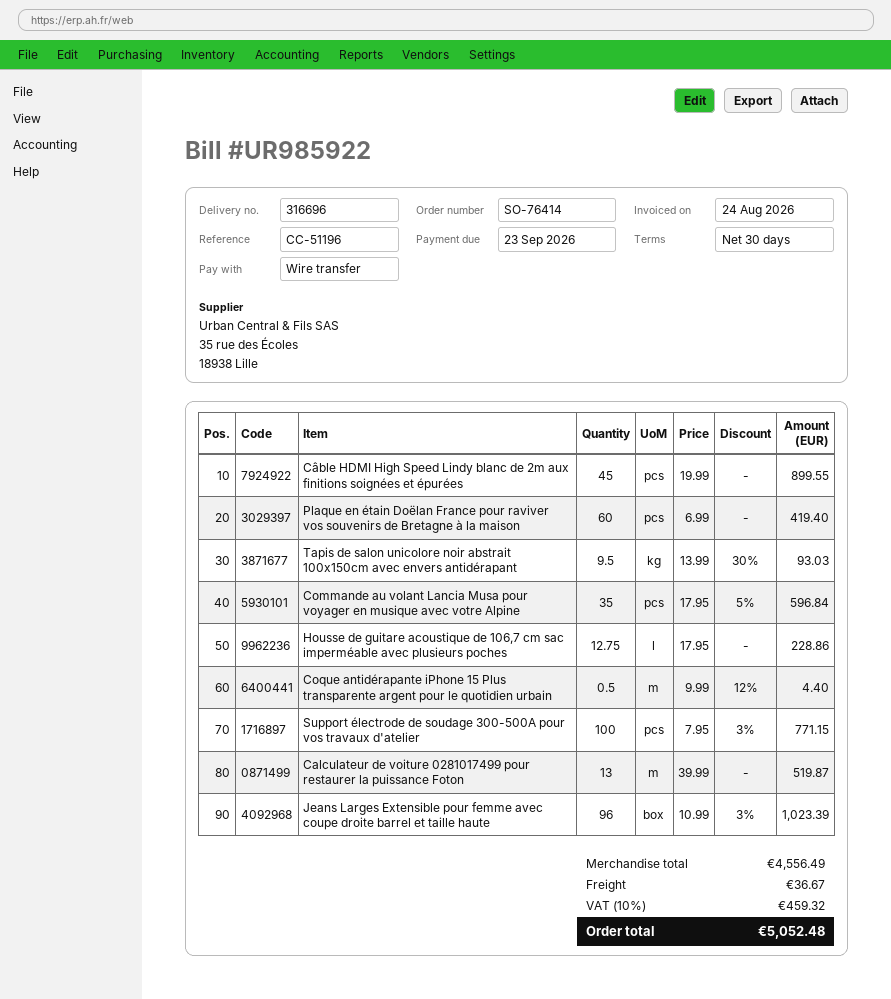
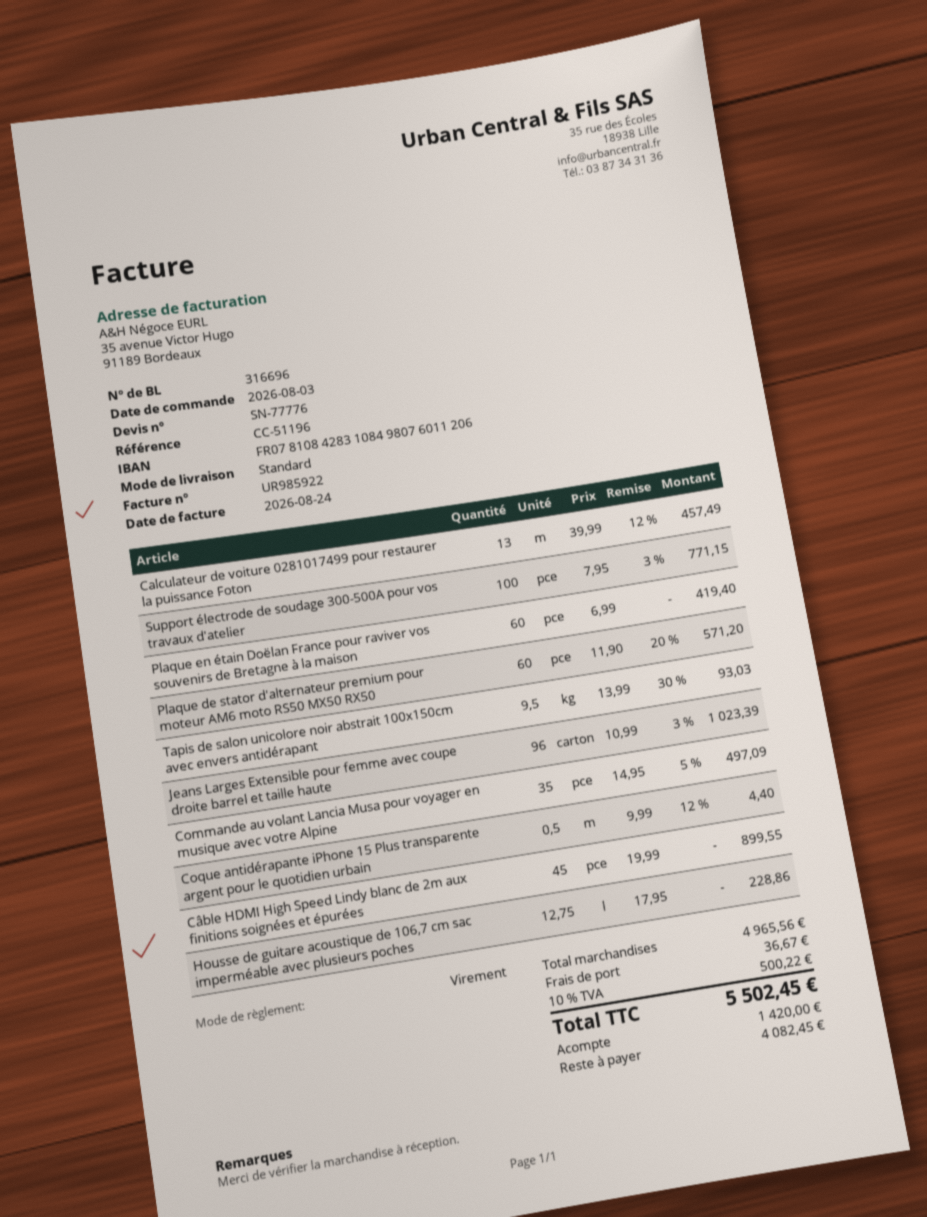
Commande au volant Lancia Musa pour voyager en musique avec votre Alpine: 35 x 17.95 - 5% = 596.84 -> 35 x 14.95 - 5% = 497.09
Calculateur de voiture 0281017499 pour restaurer la puissance Foton: 13 x 39.99 = 519.87 -> 13 x 39.99 - 12% = 457.49
Plaque de stator d'alternateur premium pour moteur AM6 moto RS50 MX50 RX50: none -> 60 x 11.90 - 20% = 571.20
subtotal: 4556.49 -> 4965.56
tax: 10% = 459.32 -> 10% = 500.22
total: 5052.48 -> 5502.45

